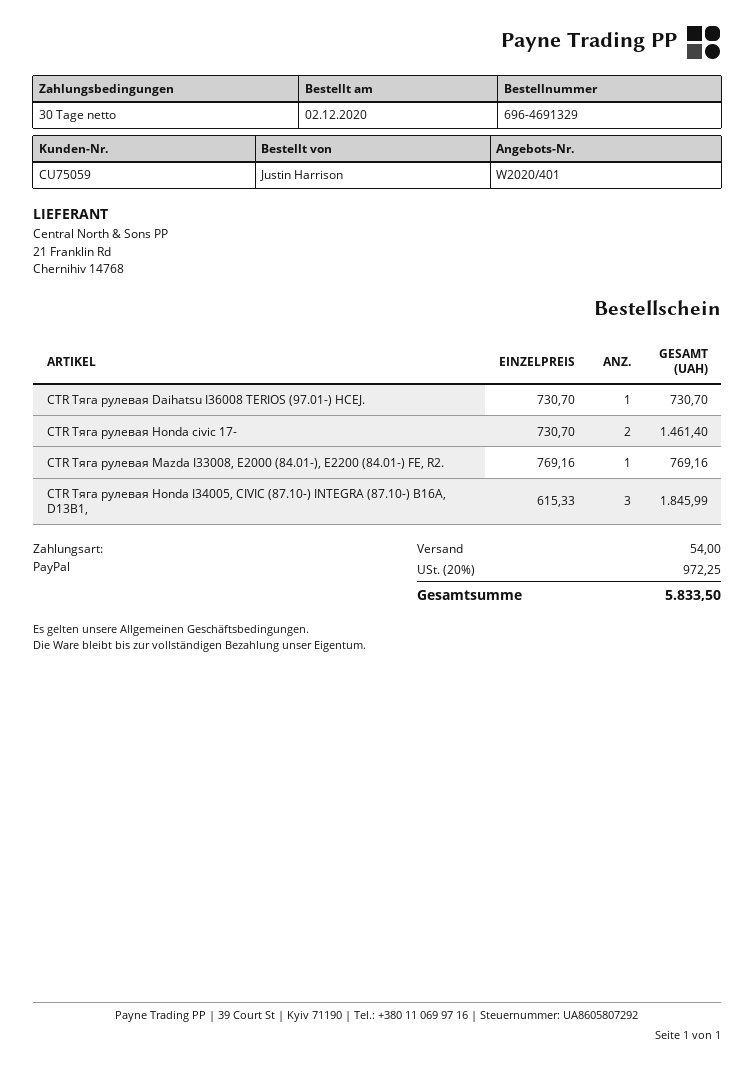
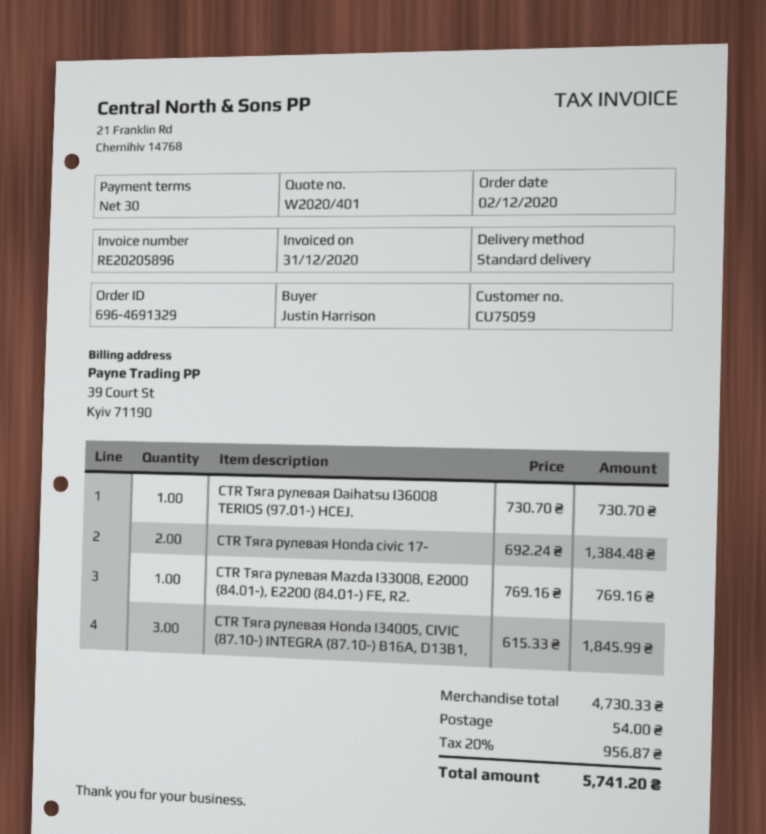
CTR Тяга рулевая Honda civic 17-: 2 x 730.70 = 1461.40 -> 2 x 692.24 = 1384.48
tax: 20% = 972.25 -> 20% = 956.87
total: 5833.50 -> 5741.20

